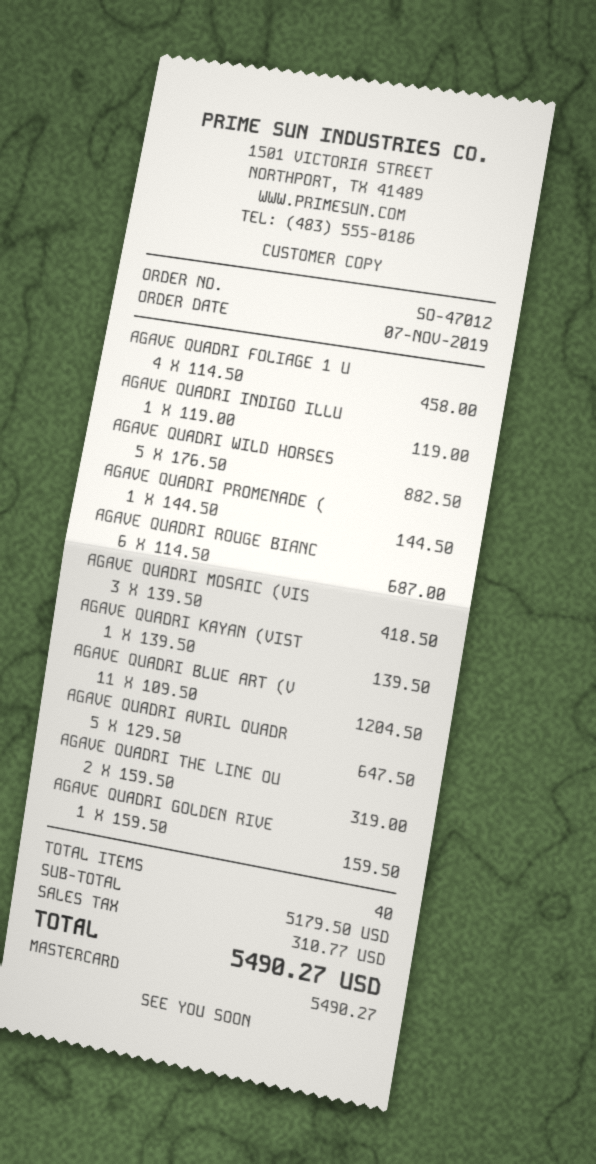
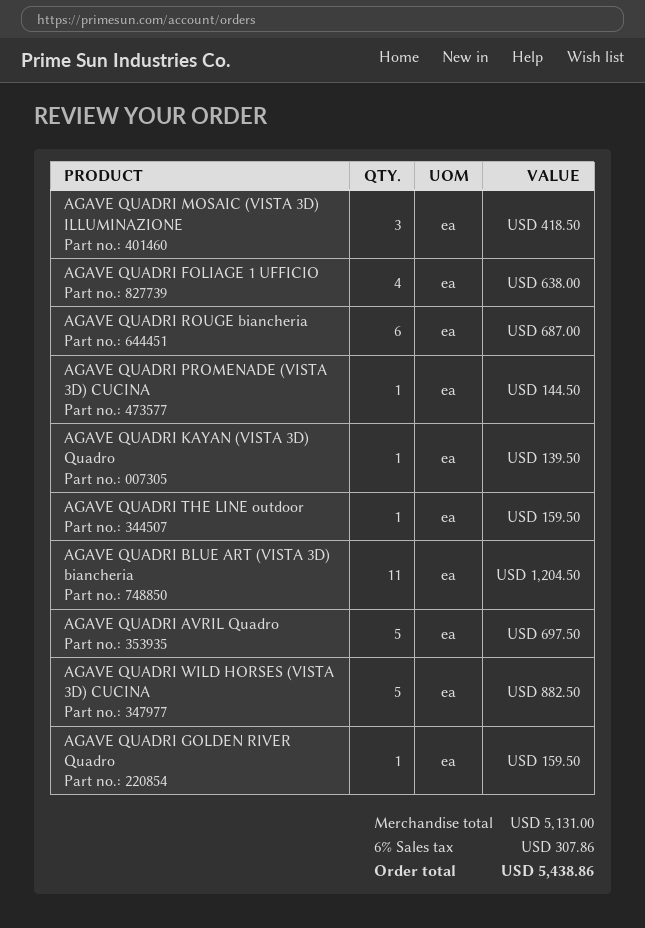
AGAVE QUADRI FOLIAGE 1 U: 4 for 458.00 -> 4 for 638.00
AGAVE QUADRI INDIGO ILLU: 1 for 119.00 -> none
AGAVE QUADRI AVRIL QUADR: 5 for 647.50 -> 5 for 697.50
AGAVE QUADRI THE LINE OU: 2 for 319.00 -> 1 for 159.50
subtotal: 5179.50 -> 5131.00
tax: 310.77 -> 307.86
total: 5490.27 -> 5438.86

